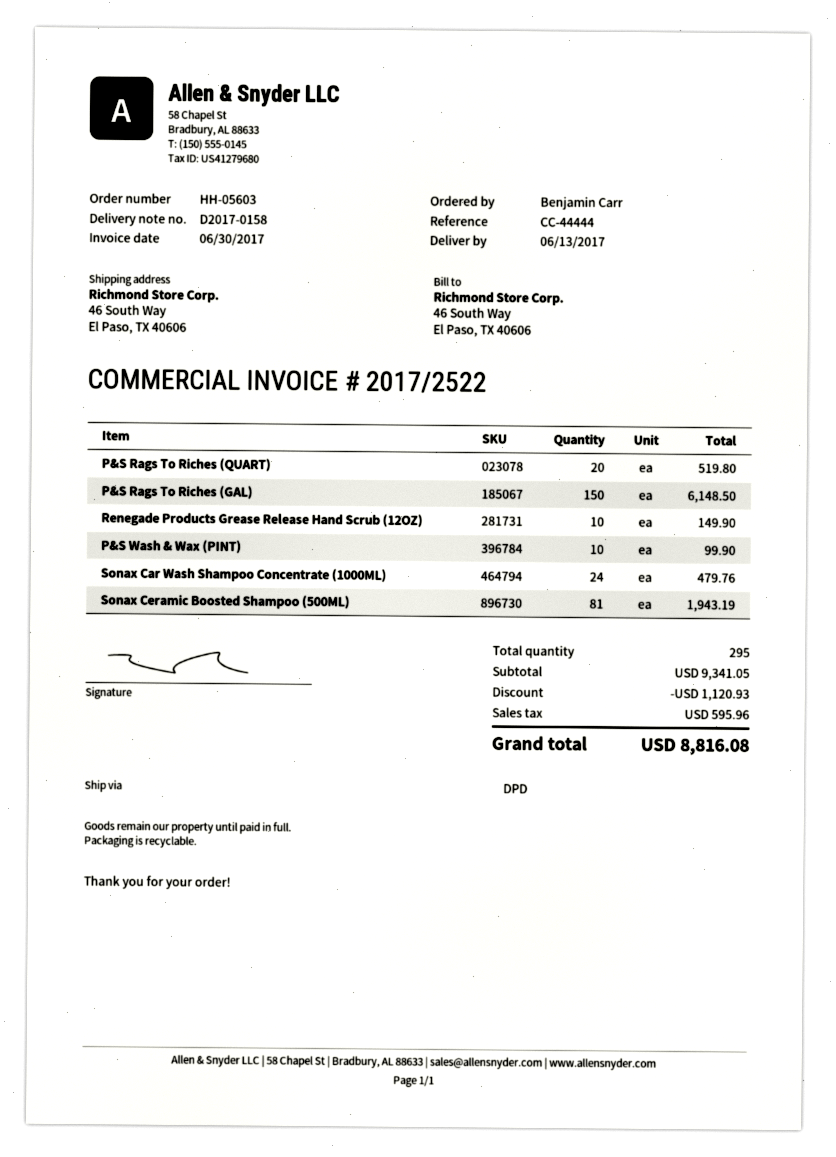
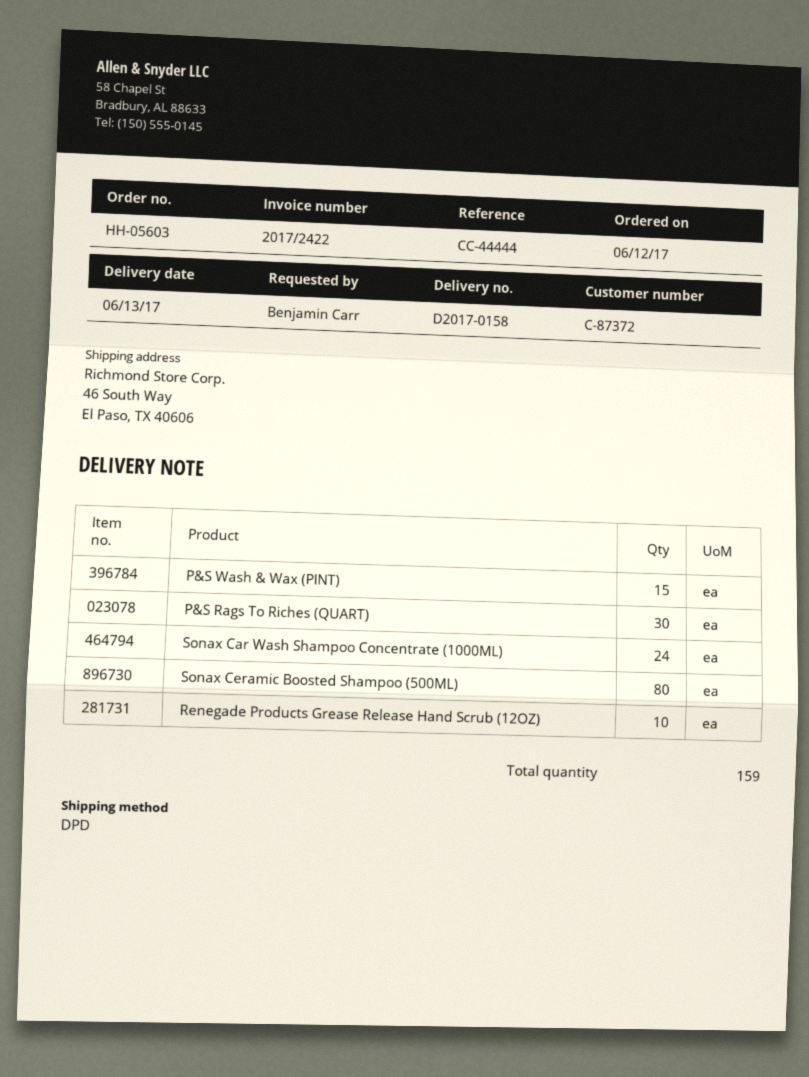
invoice number: 2017/2522 -> 2017/2422
P&S Rags To Riches (QUART): 20 -> 30
P&S Rags To Riches (GAL): 150 -> none
P&S Wash & Wax (PINT): 10 -> 15
Sonax Ceramic Boosted Shampoo (500ML): 81 -> 80
total quantity: 295 -> 159

